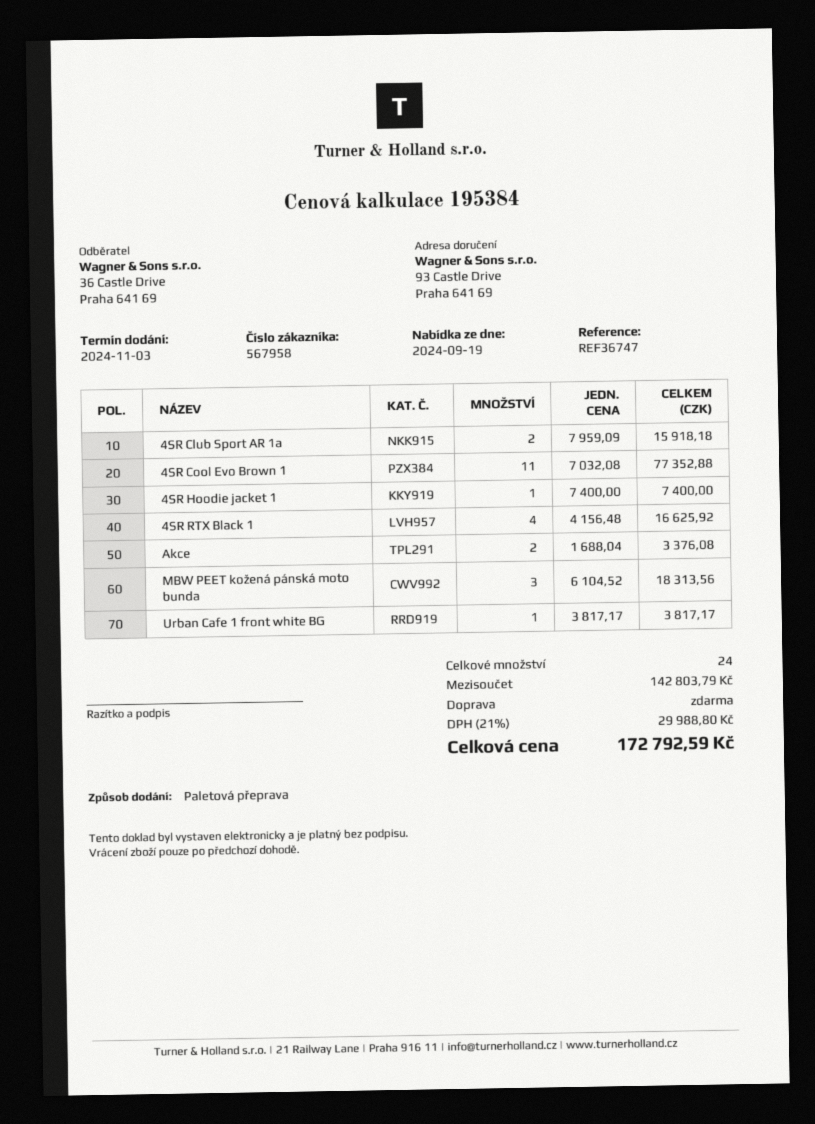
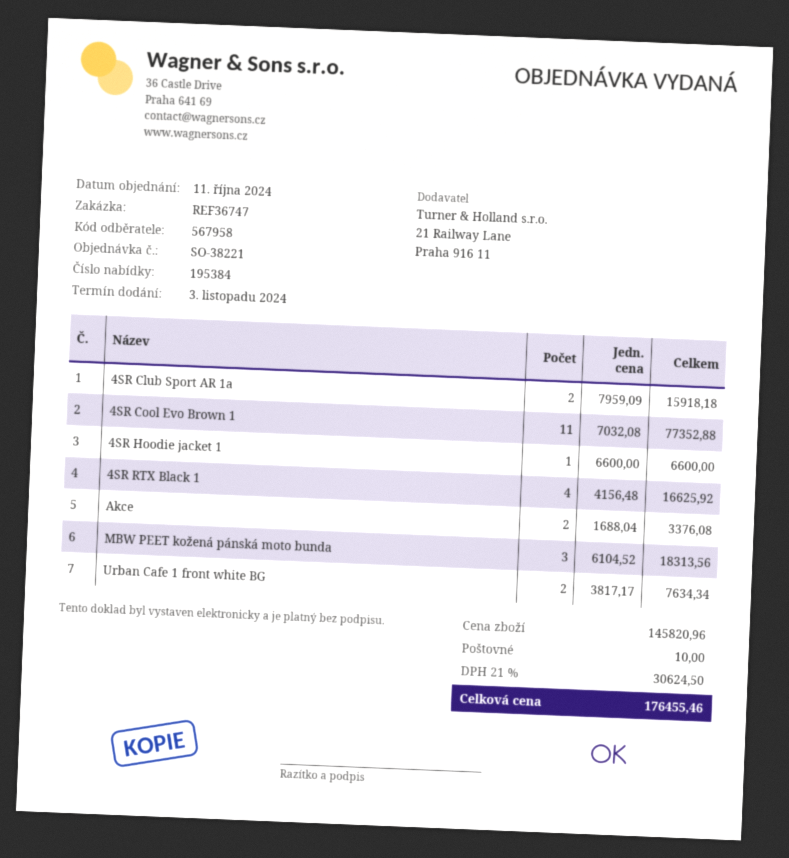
4SR Hoodie jacket 1: 1 x 7400.00 = 7400.00 -> 1 x 6600.00 = 6600.00
Urban Cafe 1 front white BG: 1 x 3817.17 = 3817.17 -> 2 x 3817.17 = 7634.34
subtotal: 142803.79 -> 145820.96
shipping: 0.00 -> 10.00
tax: 21% = 29988.80 -> 21% = 30624.50
total: 172792.59 -> 176455.46

